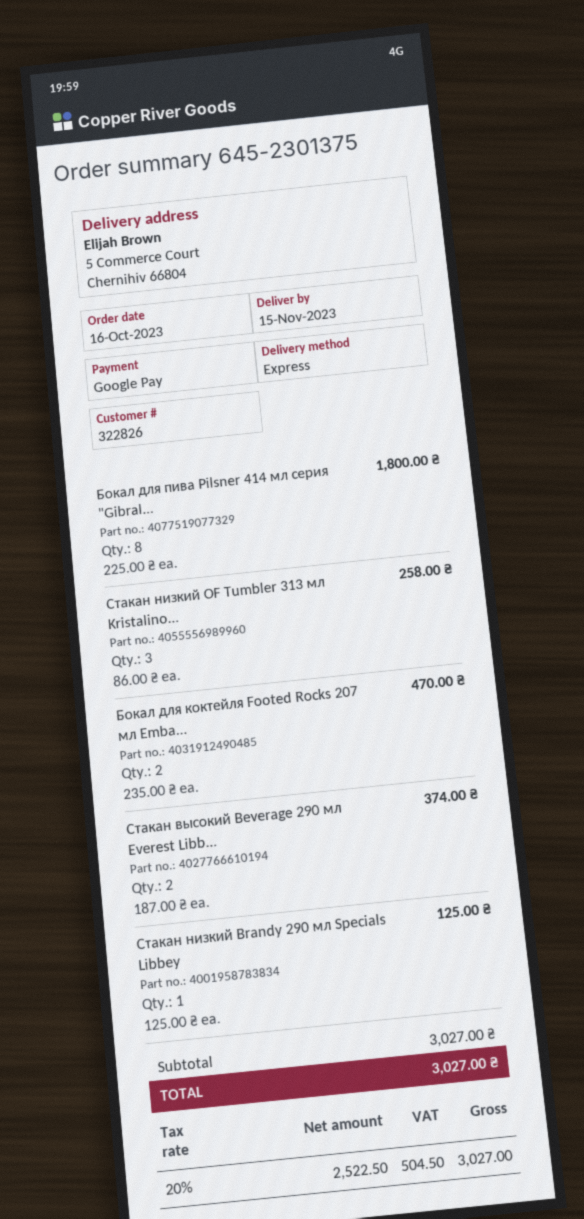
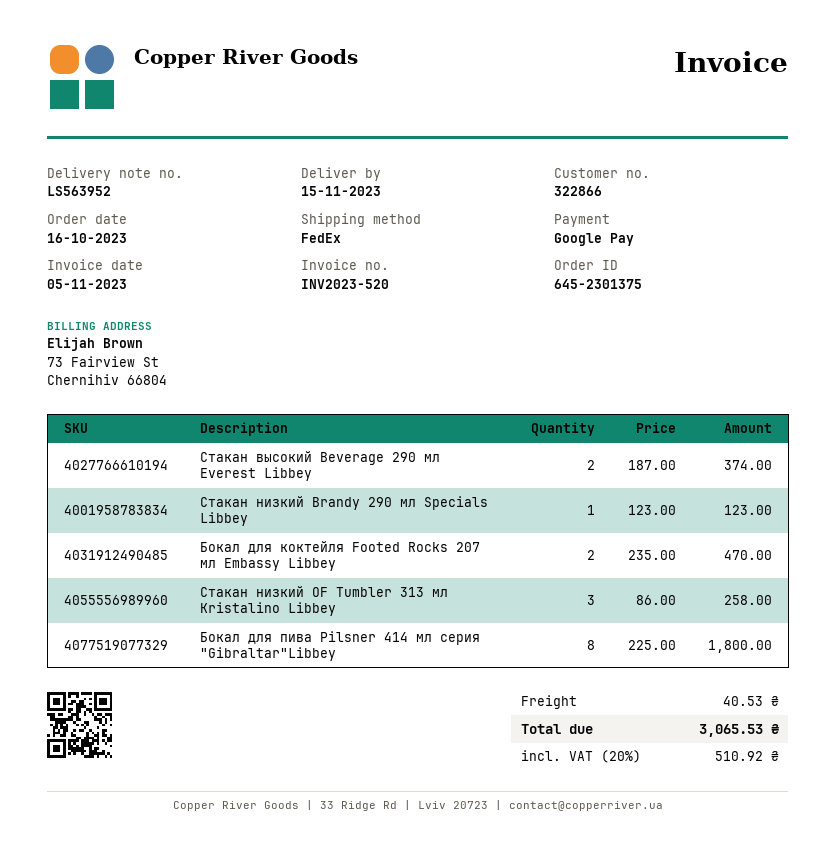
customer number: 322826 -> 322866
shipping method: express -> FedEx
Стакан низкий Brandy 290 мл Specials Libbey: 1 x 125.00 = 125.00 -> 1 x 123.00 = 123.00
shipping: none -> 40.53
tax: 20% = 504.50 -> 20% = 510.92
total: 3027.00 -> 3065.53

